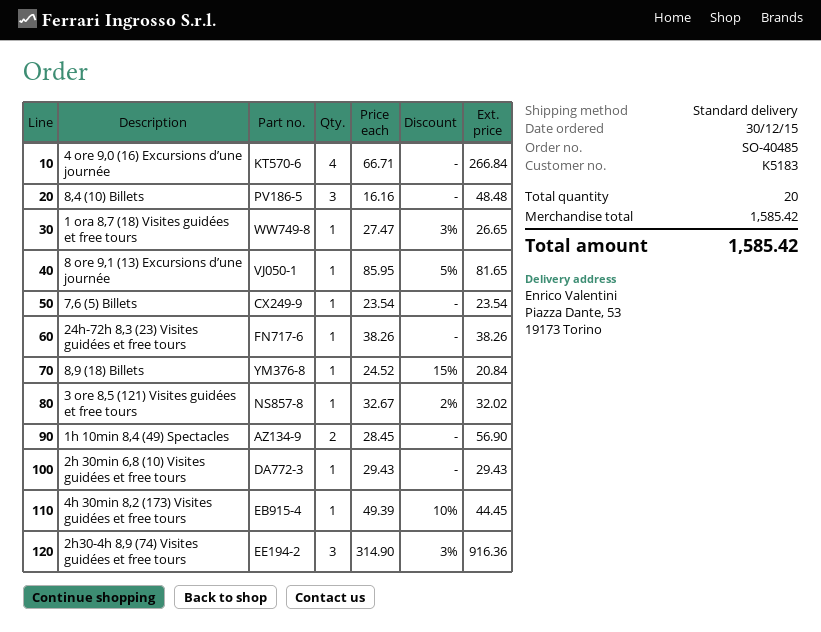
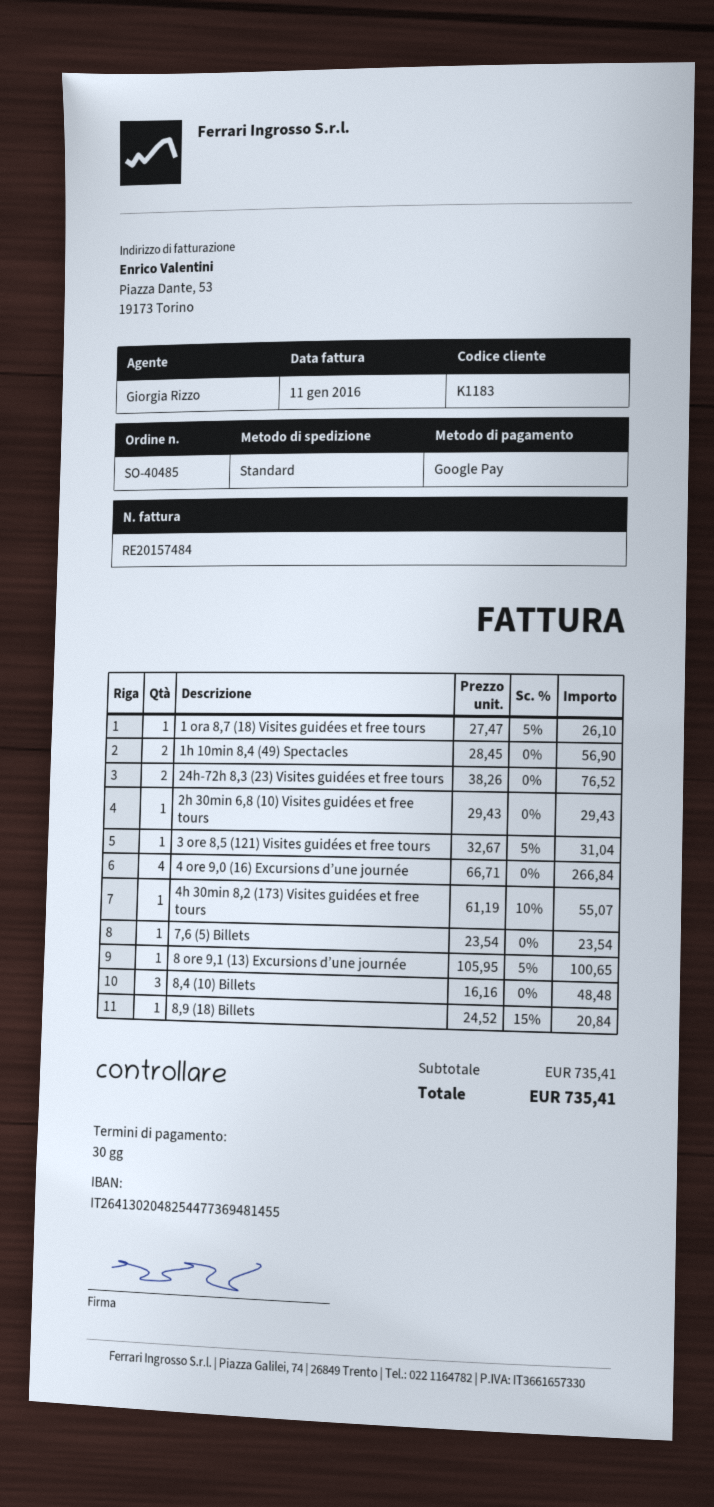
customer number: K5183 -> K1183
1 ora 8,7 (18) Visites guidées et free tours: 1 x 27.47 - 3% = 26.65 -> 1 x 27.47 - 5% = 26.10
8 ore 9,1 (13) Excursions d’une journée: 1 x 85.95 - 5% = 81.65 -> 1 x 105.95 - 5% = 100.65
24h-72h 8,3 (23) Visites guidées et free tours: 1 x 38.26 = 38.26 -> 2 x 38.26 = 76.52
3 ore 8,5 (121) Visites guidées et free tours: 1 x 32.67 - 2% = 32.02 -> 1 x 32.67 - 5% = 31.04
4h 30min 8,2 (173) Visites guidées et free tours: 1 x 49.39 - 10% = 44.45 -> 1 x 61.19 - 10% = 55.07
2h30-4h 8,9 (74) Visites guidées et free tours: 3 x 314.90 - 3% = 916.36 -> none
subtotal: 1585.42 -> 735.41
total: 1585.42 -> 735.41

